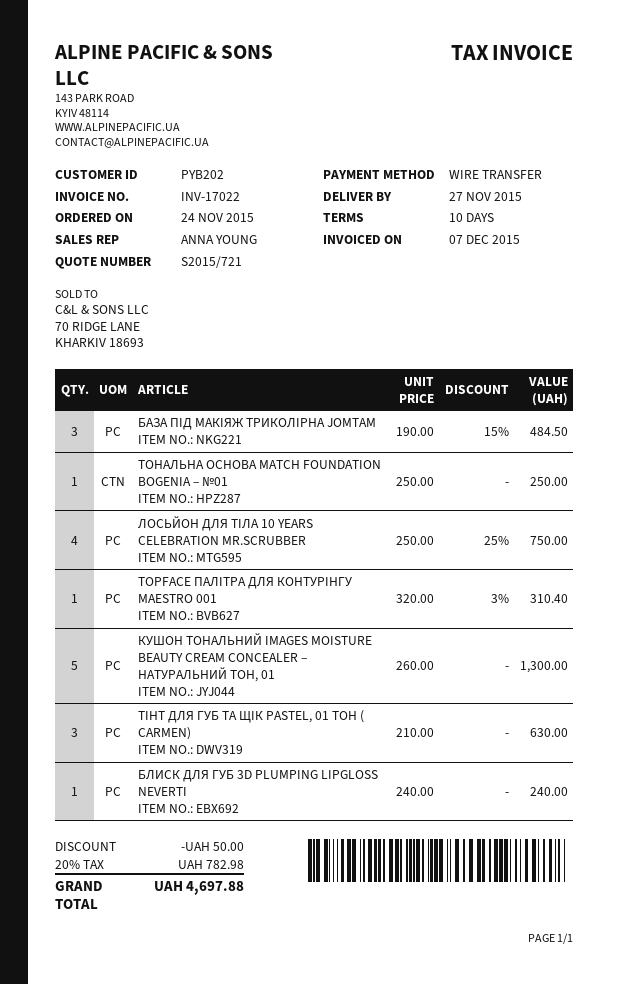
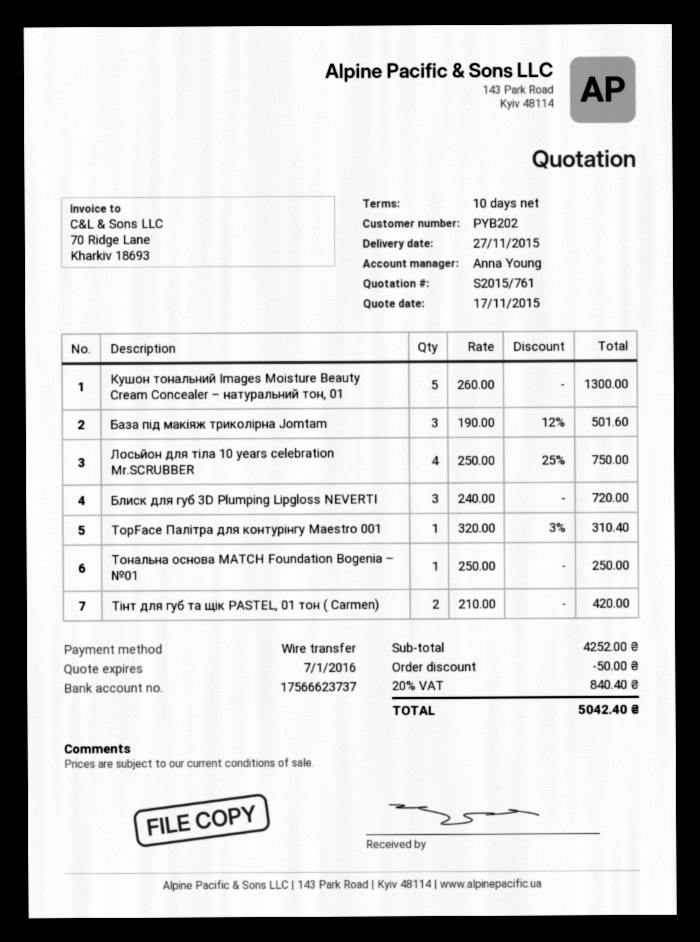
quote number: S2015/721 -> S2015/761
БАЗА ПІД МАКІЯЖ ТРИКОЛІРНА JOMTAM: 3 x 190.00 - 15% = 484.50 -> 3 x 190.00 - 12% = 501.60
ТІНТ ДЛЯ ГУБ ТА ЩІК PASTEL, 01 ТОН ( CARMEN): 3 x 210.00 = 630.00 -> 2 x 210.00 = 420.00
БЛИСК ДЛЯ ГУБ 3D PLUMPING LIPGLOSS NEVERTI: 1 x 240.00 = 240.00 -> 3 x 240.00 = 720.00
tax: 20% = 782.98 -> 20% = 840.40
total: 4697.88 -> 5042.40

